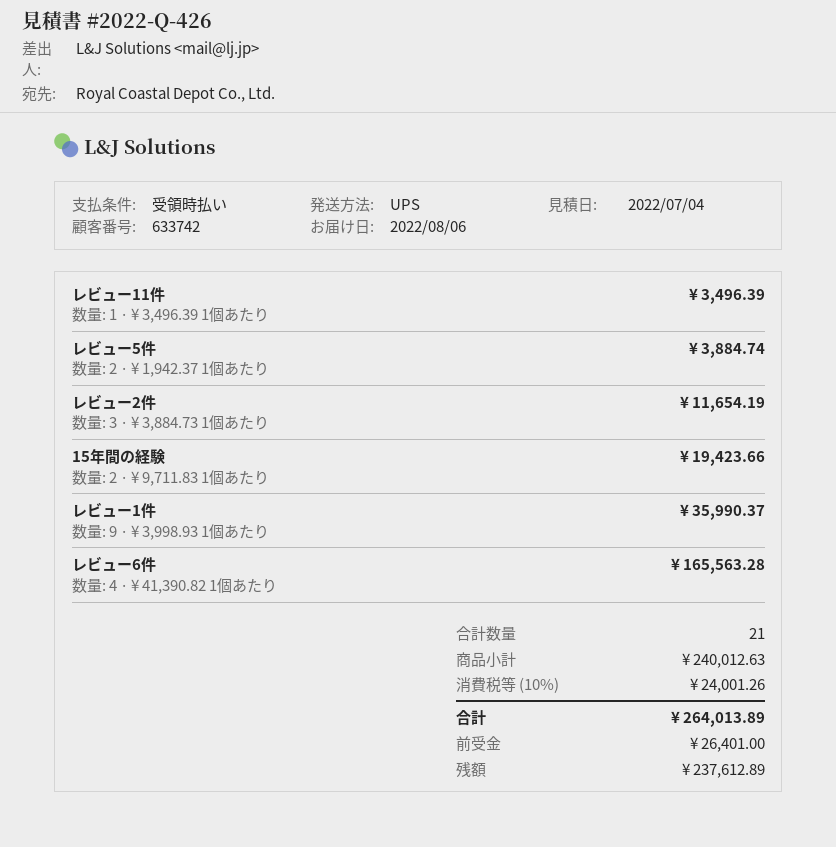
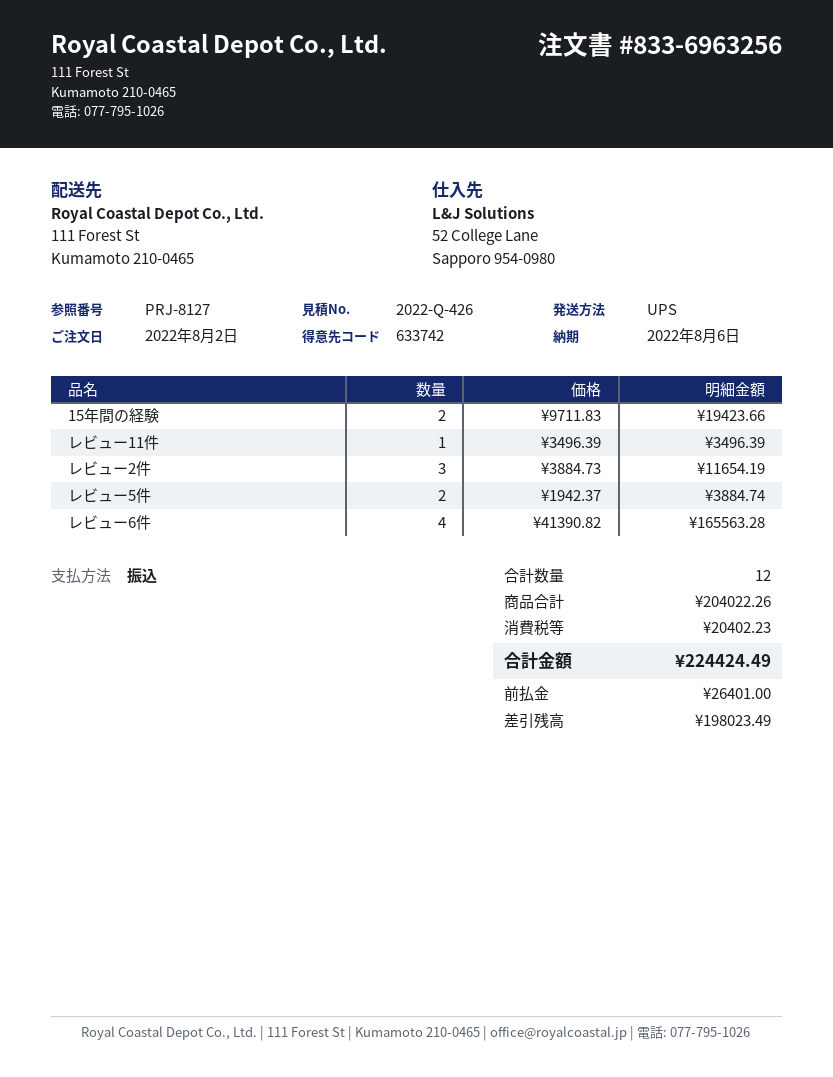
レビュー1件: 9 x 3998.93 = 35990.37 -> none
total quantity: 21 -> 12
subtotal: 240012.63 -> 204022.26
tax: 24001.26 -> 20402.23
total: 264013.89 -> 224424.49
balance: 237612.89 -> 198023.49

